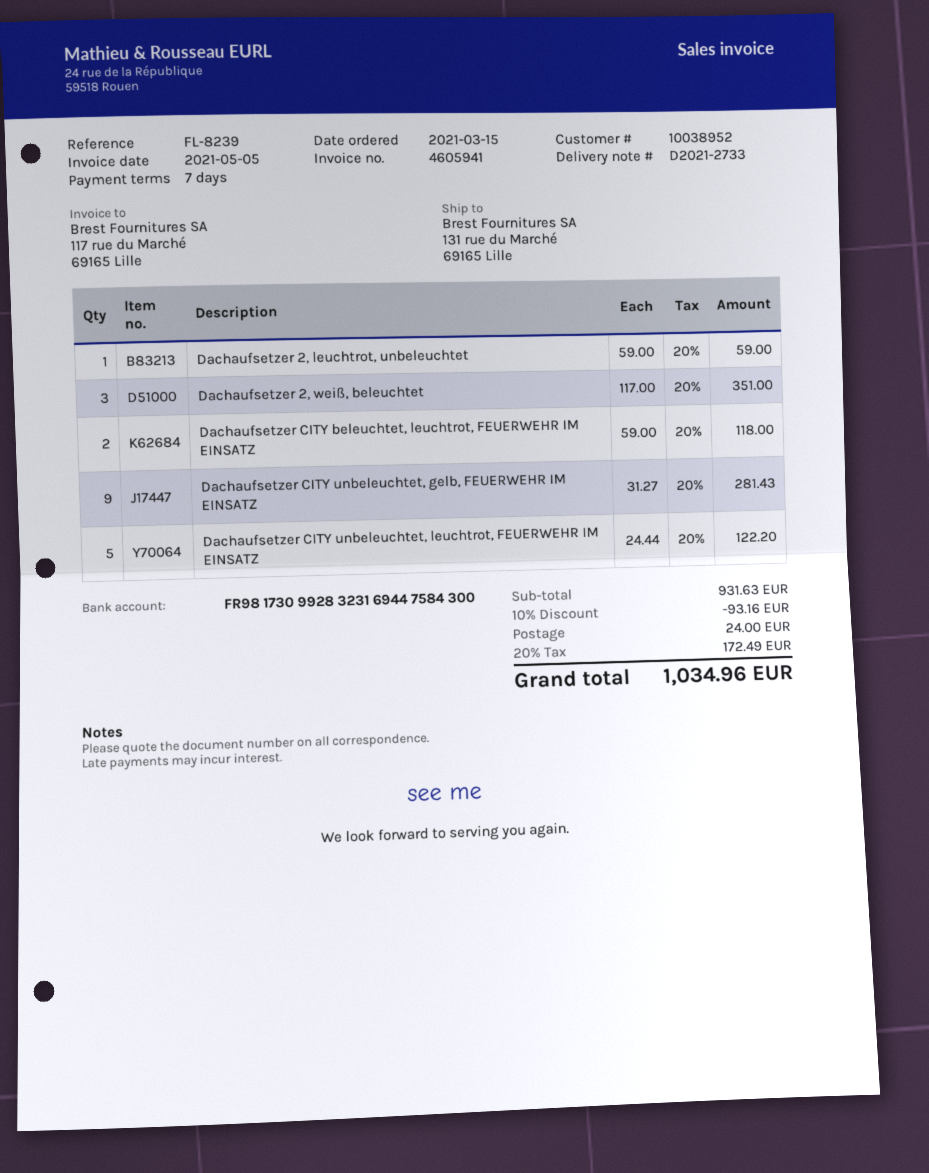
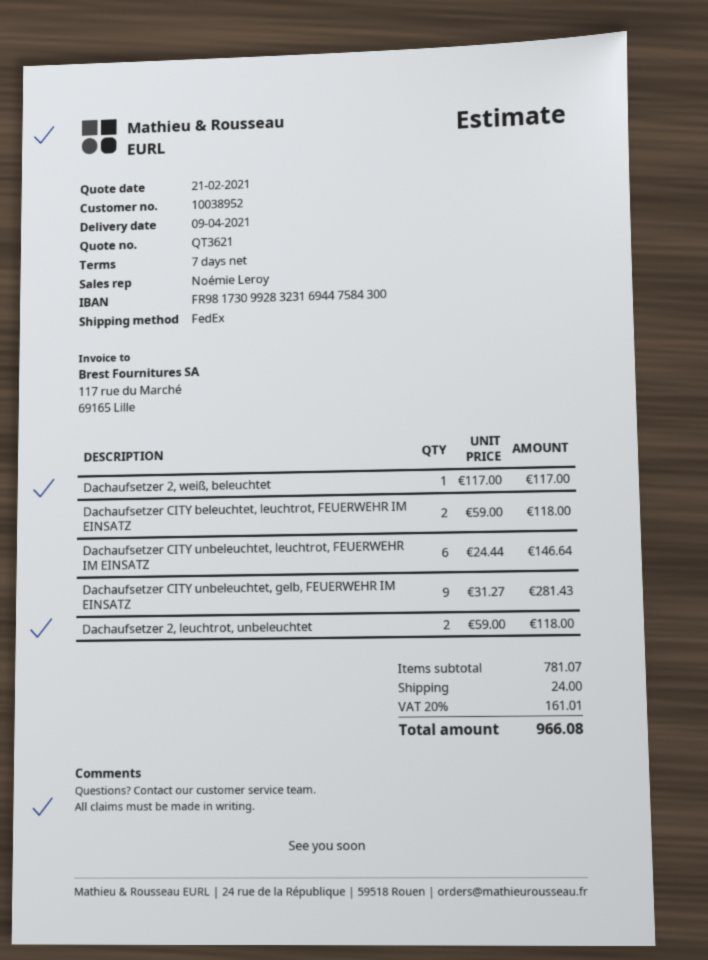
Dachaufsetzer 2, leuchtrot, unbeleuchtet: 1 x 59.00 = 59.00 -> 2 x 59.00 = 118.00
Dachaufsetzer 2, weiß, beleuchtet: 3 x 117.00 = 351.00 -> 1 x 117.00 = 117.00
Dachaufsetzer CITY unbeleuchtet, leuchtrot, FEUERWEHR IM EINSATZ: 5 x 24.44 = 122.20 -> 6 x 24.44 = 146.64
subtotal: 931.63 -> 781.07
discount: 10% = 93.16 -> none
tax: 20% = 172.49 -> 20% = 161.01
total: 1034.96 -> 966.08

